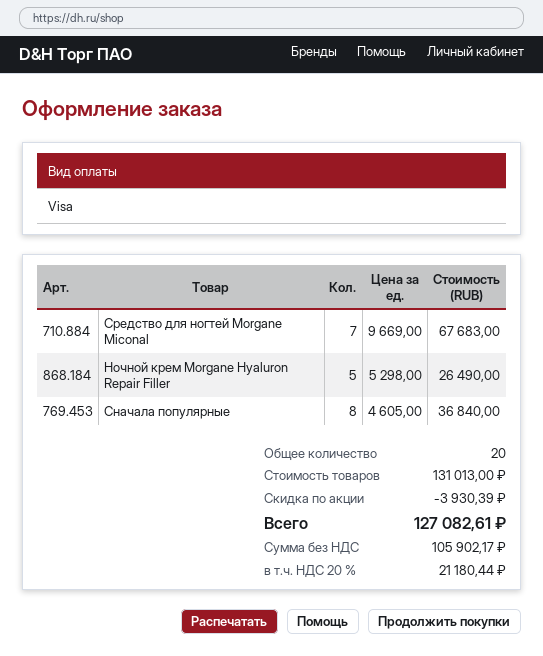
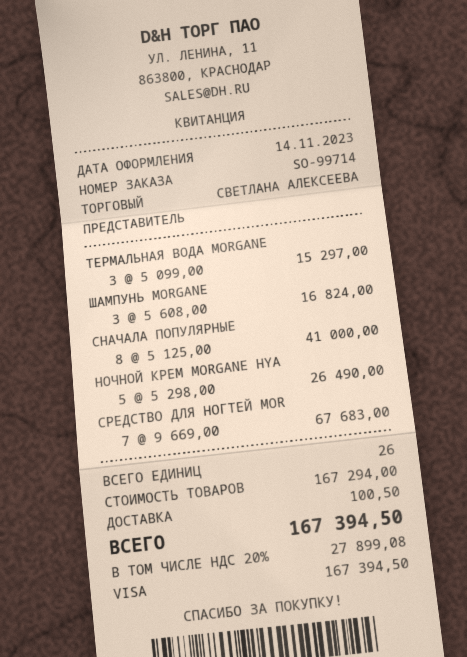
Сначала популярные: 8 x 4605.00 = 36840.00 -> 8 x 5125.00 = 41000.00
ТЕРМАЛЬНАЯ ВОДА MORGANE: none -> 3 x 5099.00 = 15297.00
ШАМПУНЬ MORGANE: none -> 3 x 5608.00 = 16824.00
total quantity: 20 -> 26
subtotal: 131013.00 -> 167294.00
discount: 3930.39 -> none
shipping: none -> 100.50
tax: 20% = 21180.44 -> 20% = 27899.08
total: 127082.61 -> 167394.50

